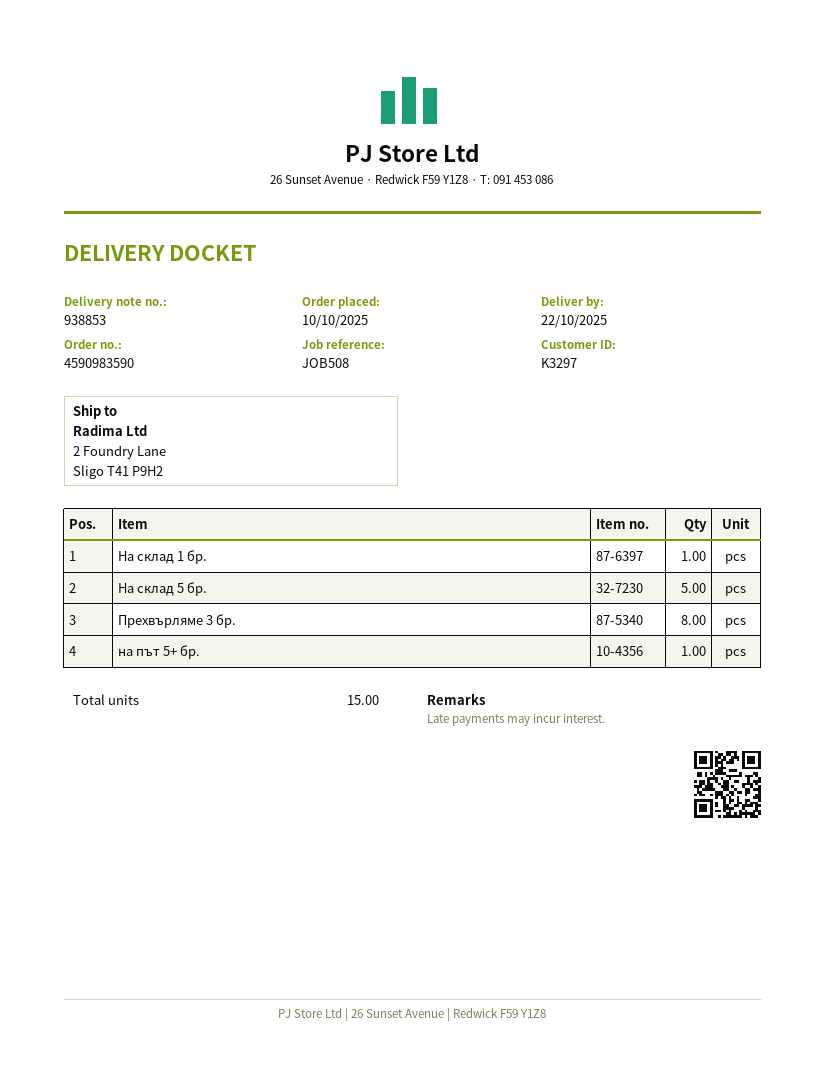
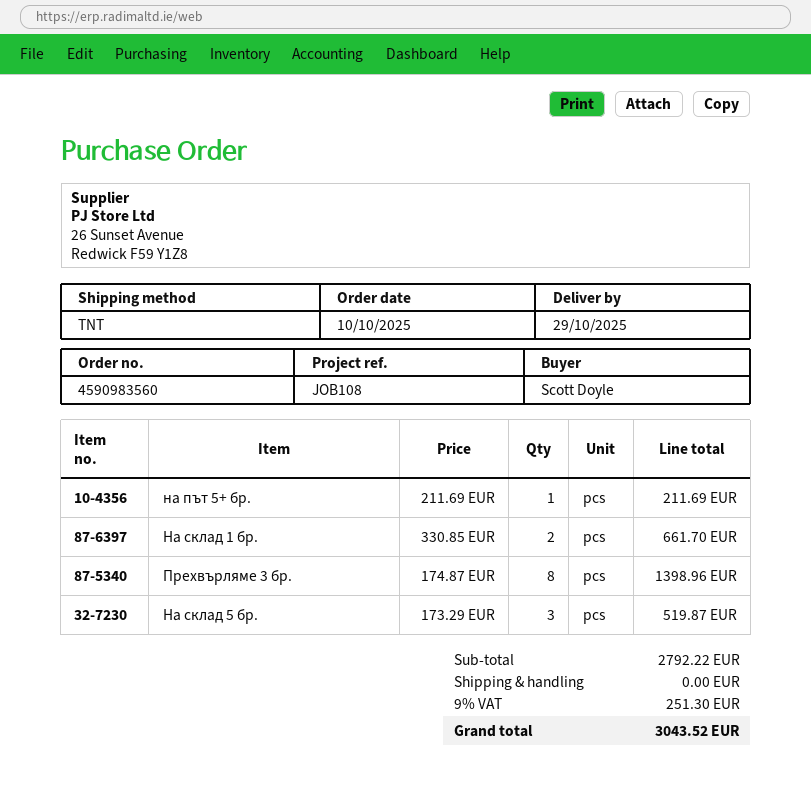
order number: 4590983590 -> 4590983560
delivery date: 2025-10-22 -> 2025-10-29
reference: JOB508 -> JOB108
На склад 1 бр.: 1 -> 2
На склад 5 бр.: 5 -> 3

